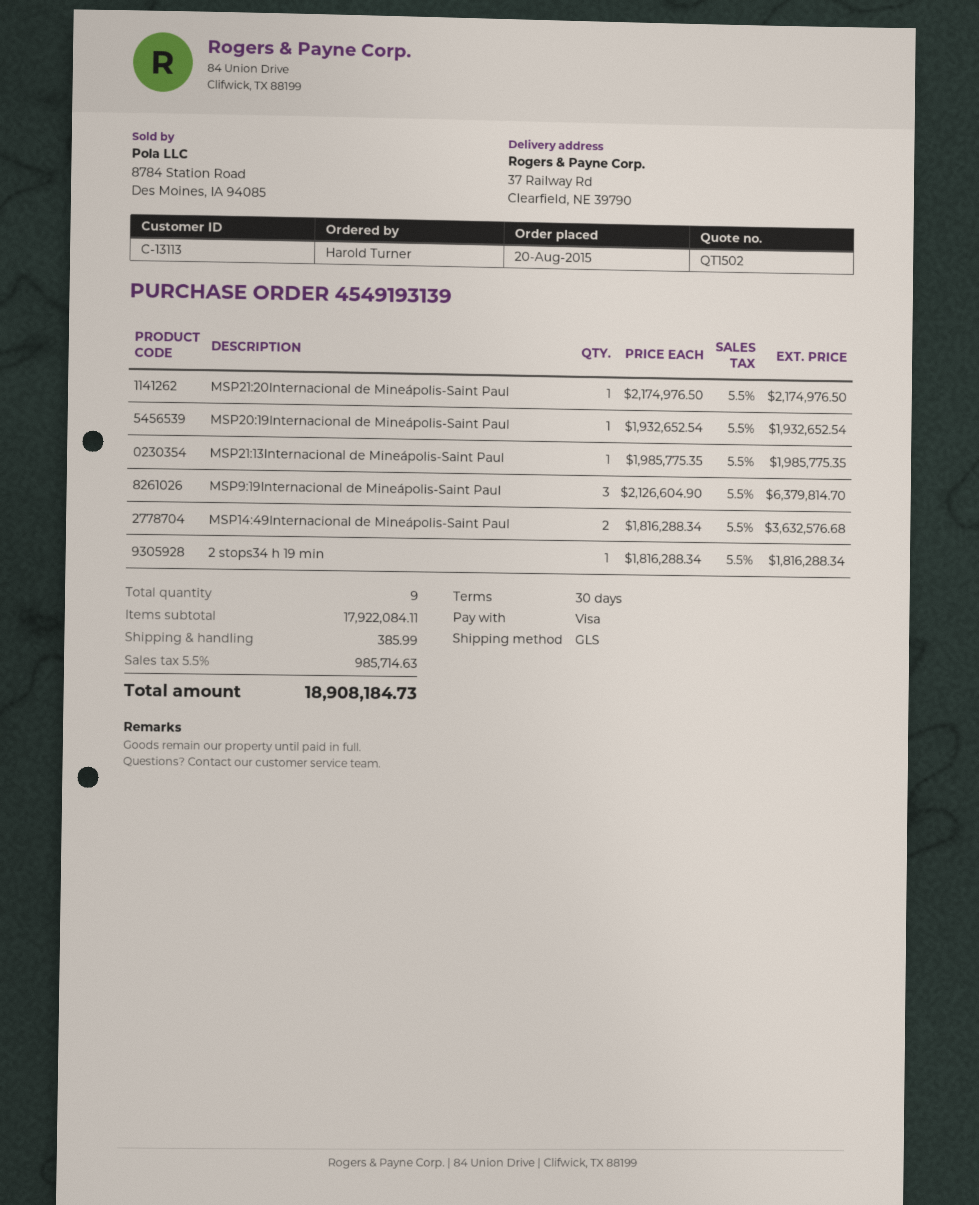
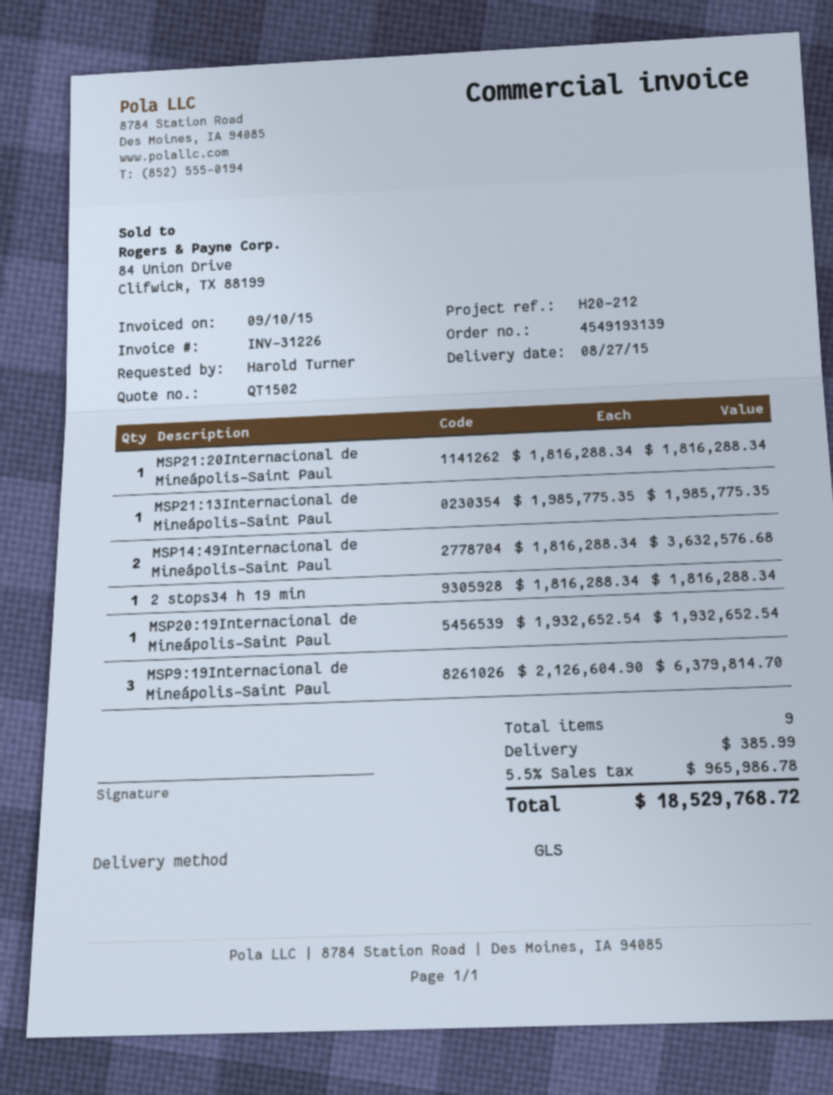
MSP21:20Internacional de Mineápolis-Saint Paul: 1 x 2174976.50 = 2174976.50 -> 1 x 1816288.34 = 1816288.34
tax: 5.5% = 985714.63 -> 5.5% = 965986.78
total: 18908184.73 -> 18529768.72

